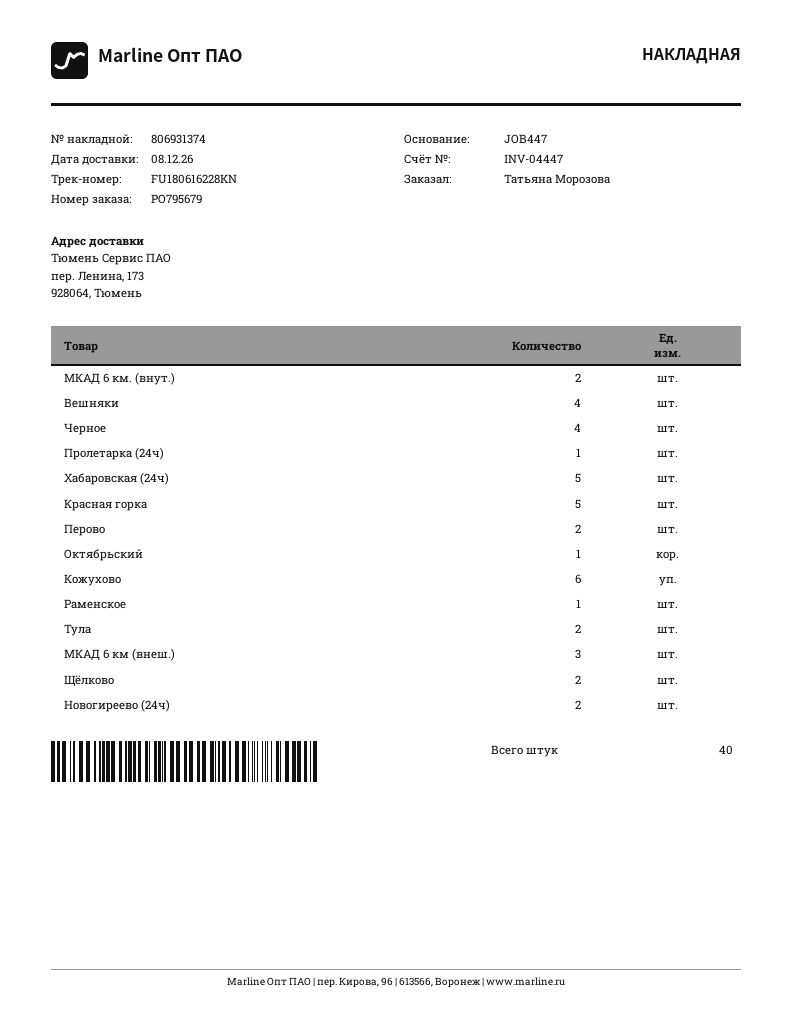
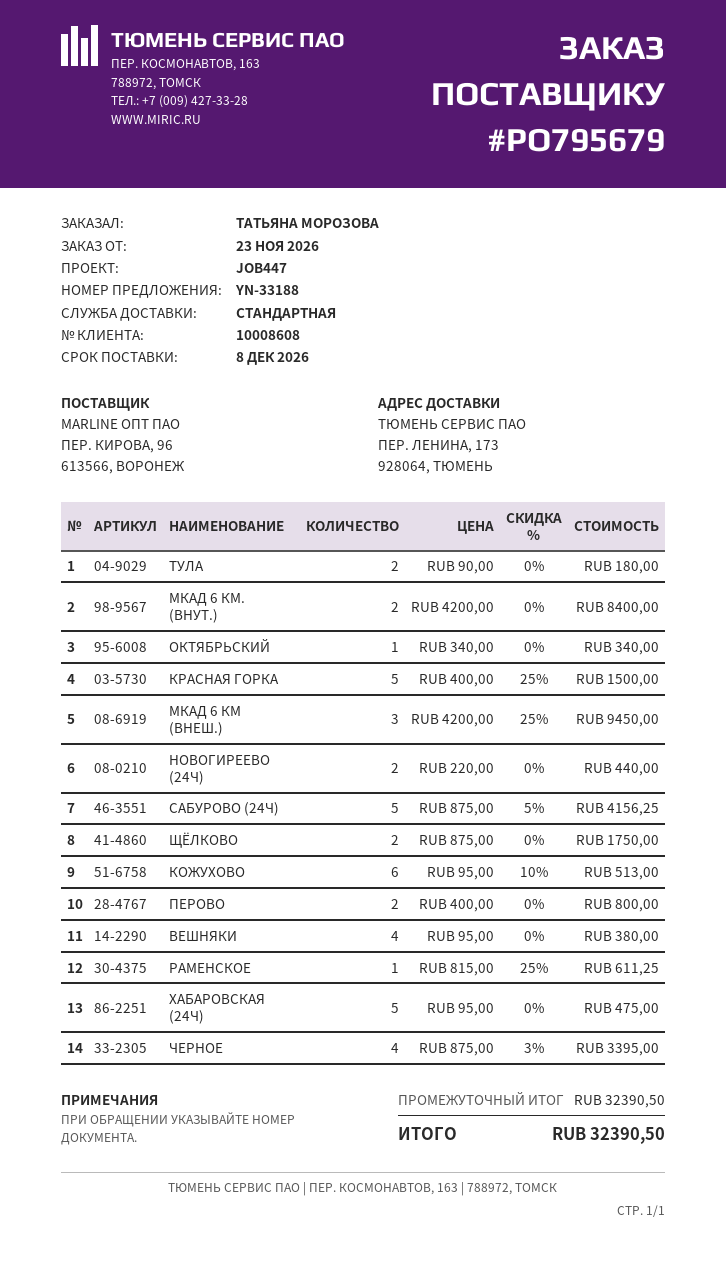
Пролетарка (24ч): 1 -> none
САБУРОВО (24Ч): none -> 5

